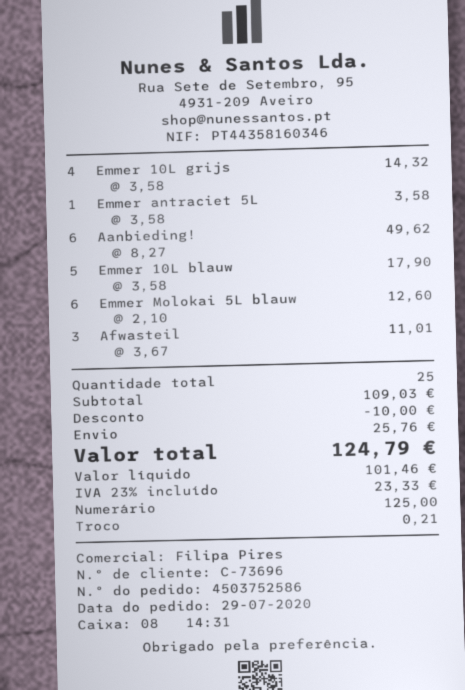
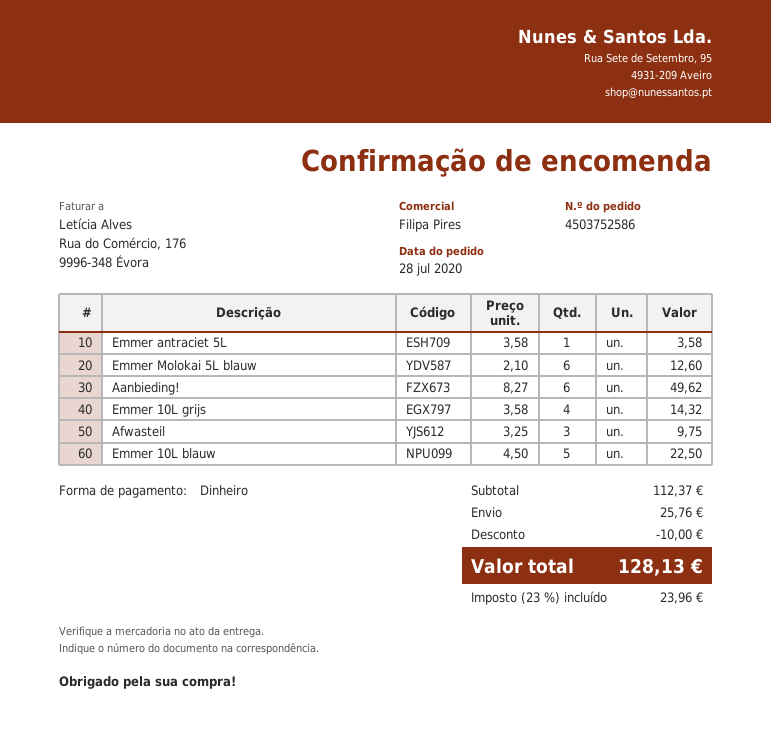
order date: 2020-07-29 -> 2020-07-28
Emmer 10L blauw: 5 x 3.58 = 17.90 -> 5 x 4.50 = 22.50
Afwasteil: 3 x 3.67 = 11.01 -> 3 x 3.25 = 9.75
subtotal: 109.03 -> 112.37
tax: 23% = 23.33 -> 23% = 23.96
total: 124.79 -> 128.13

